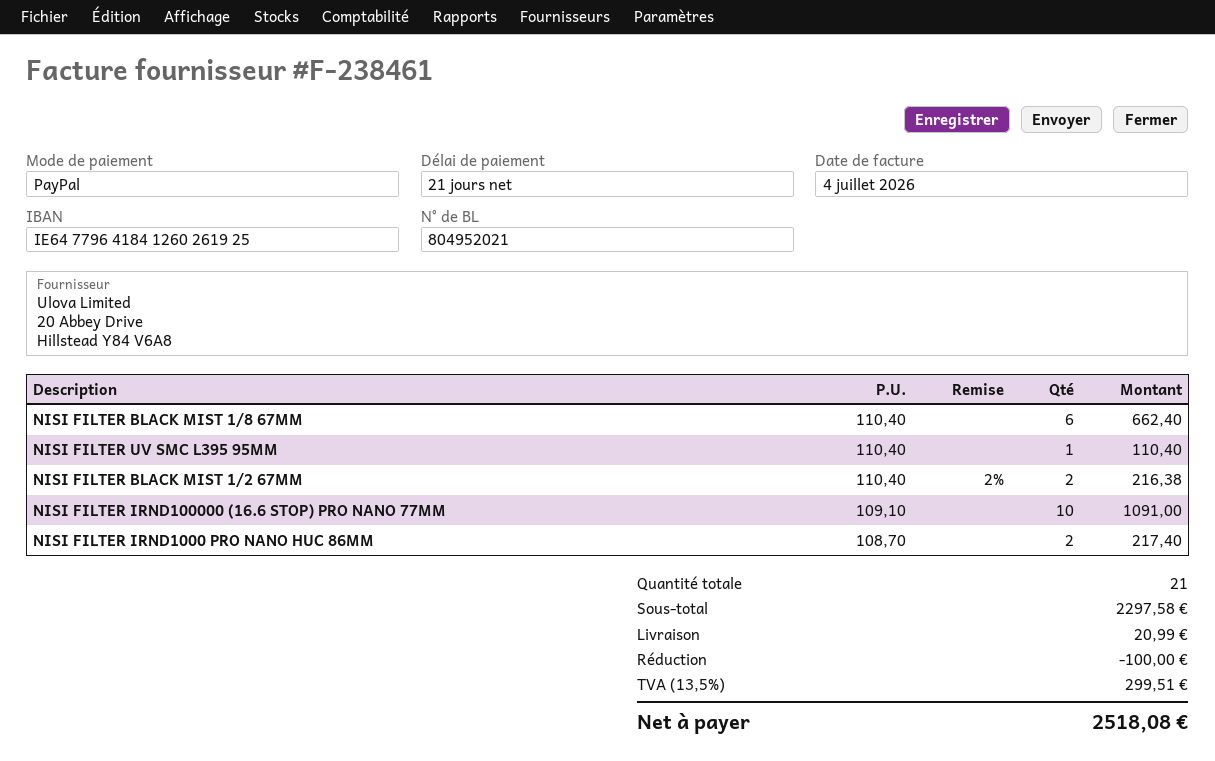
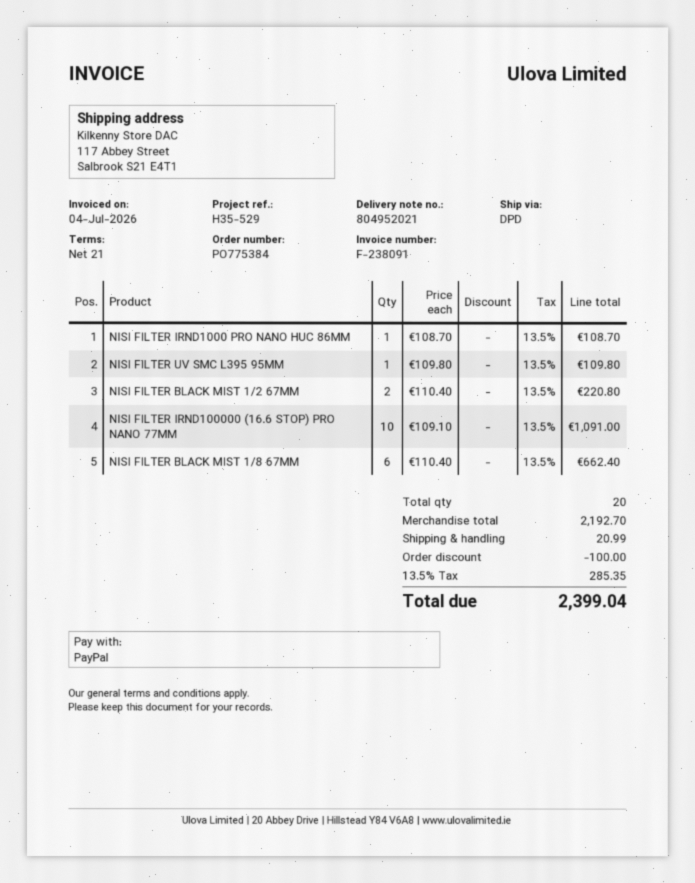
invoice number: F-238461 -> F-238091
NISI FILTER UV SMC L395 95MM: 1 x 110.40 = 110.40 -> 1 x 109.80 = 109.80
NISI FILTER BLACK MIST 1/2 67MM: 2 x 110.40 - 2% = 216.38 -> 2 x 110.40 = 220.80
NISI FILTER IRND1000 PRO NANO HUC 86MM: 2 x 108.70 = 217.40 -> 1 x 108.70 = 108.70
total quantity: 21 -> 20
subtotal: 2297.58 -> 2192.70
tax: 13.5% = 299.51 -> 13.5% = 285.35
total: 2518.08 -> 2399.04

